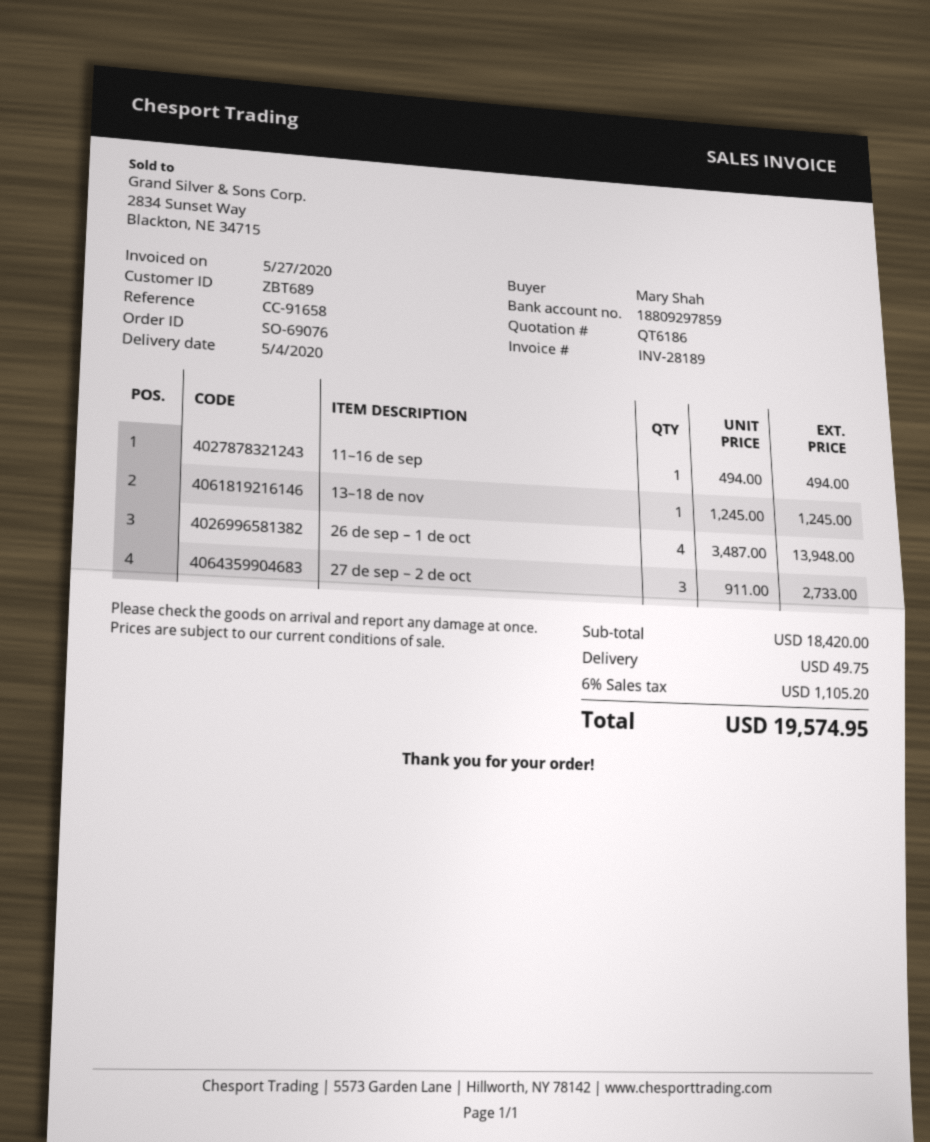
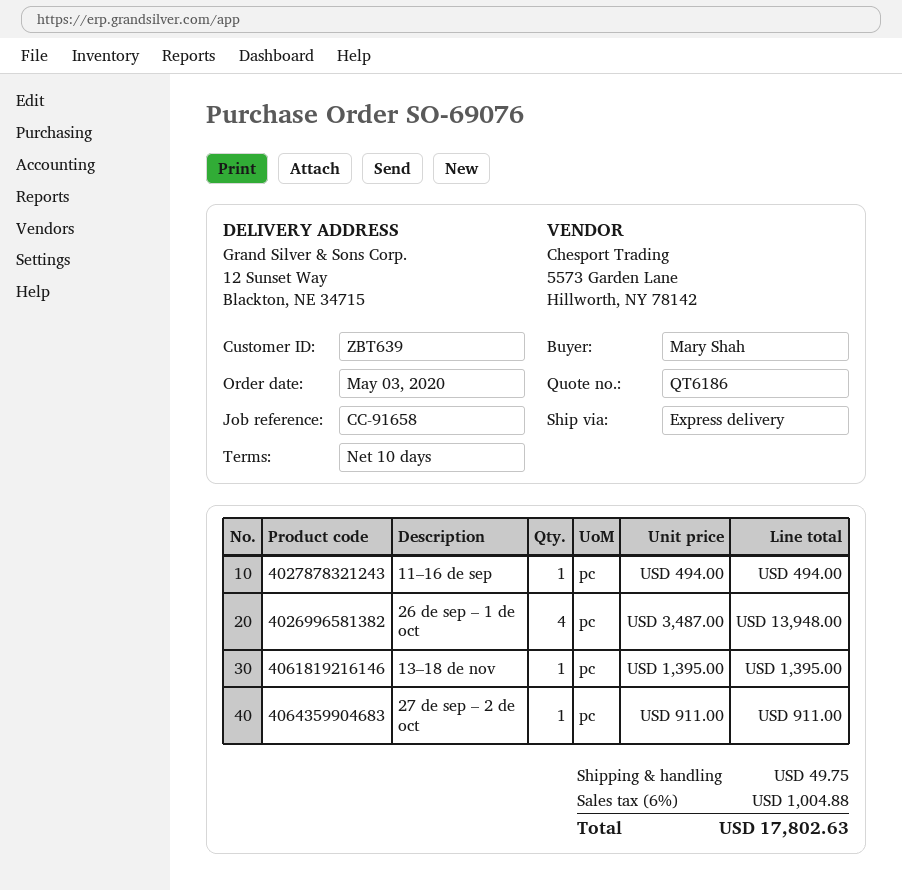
customer number: ZBT689 -> ZBT639
13–18 de nov: 1 x 1245.00 = 1245.00 -> 1 x 1395.00 = 1395.00
27 de sep – 2 de oct: 3 x 911.00 = 2733.00 -> 1 x 911.00 = 911.00
tax: 6% = 1105.20 -> 6% = 1004.88
total: 19574.95 -> 17802.63

